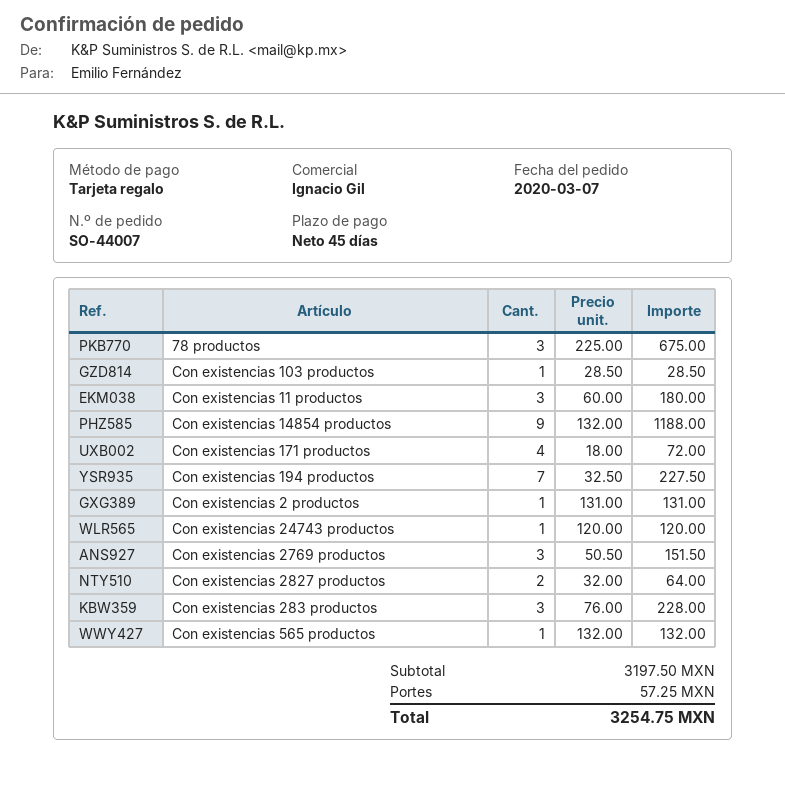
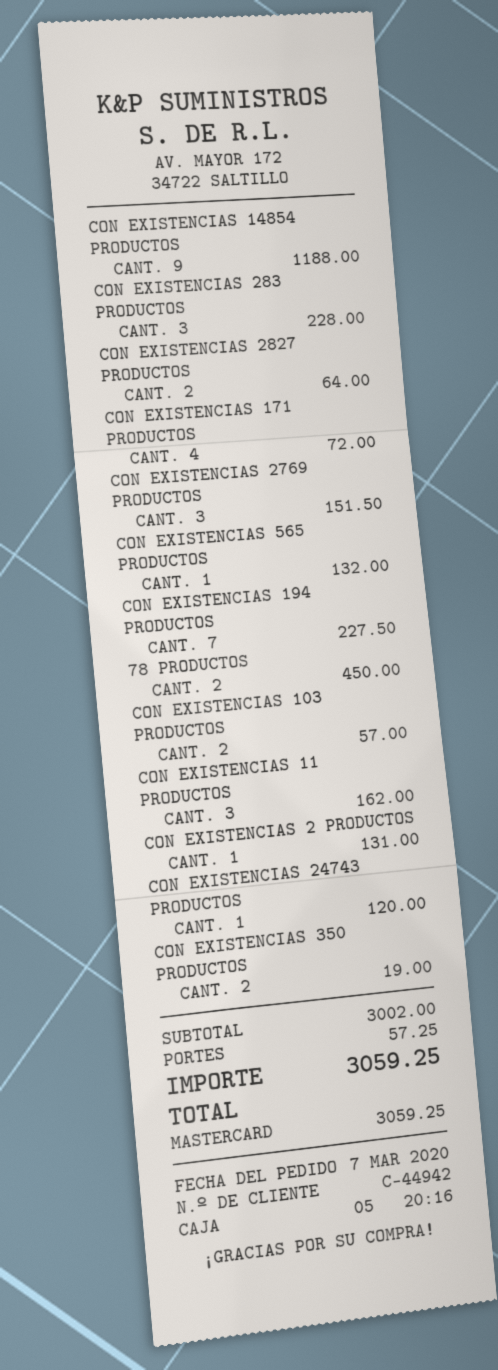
payment method: gift card -> Mastercard
78 productos: 3 for 675.00 -> 2 for 450.00
Con existencias 103 productos: 1 for 28.50 -> 2 for 57.00
Con existencias 11 productos: 3 for 180.00 -> 3 for 162.00
CON EXISTENCIAS 350 PRODUCTOS: none -> 2 for 19.00
subtotal: 3197.50 -> 3002.00
total: 3254.75 -> 3059.25

